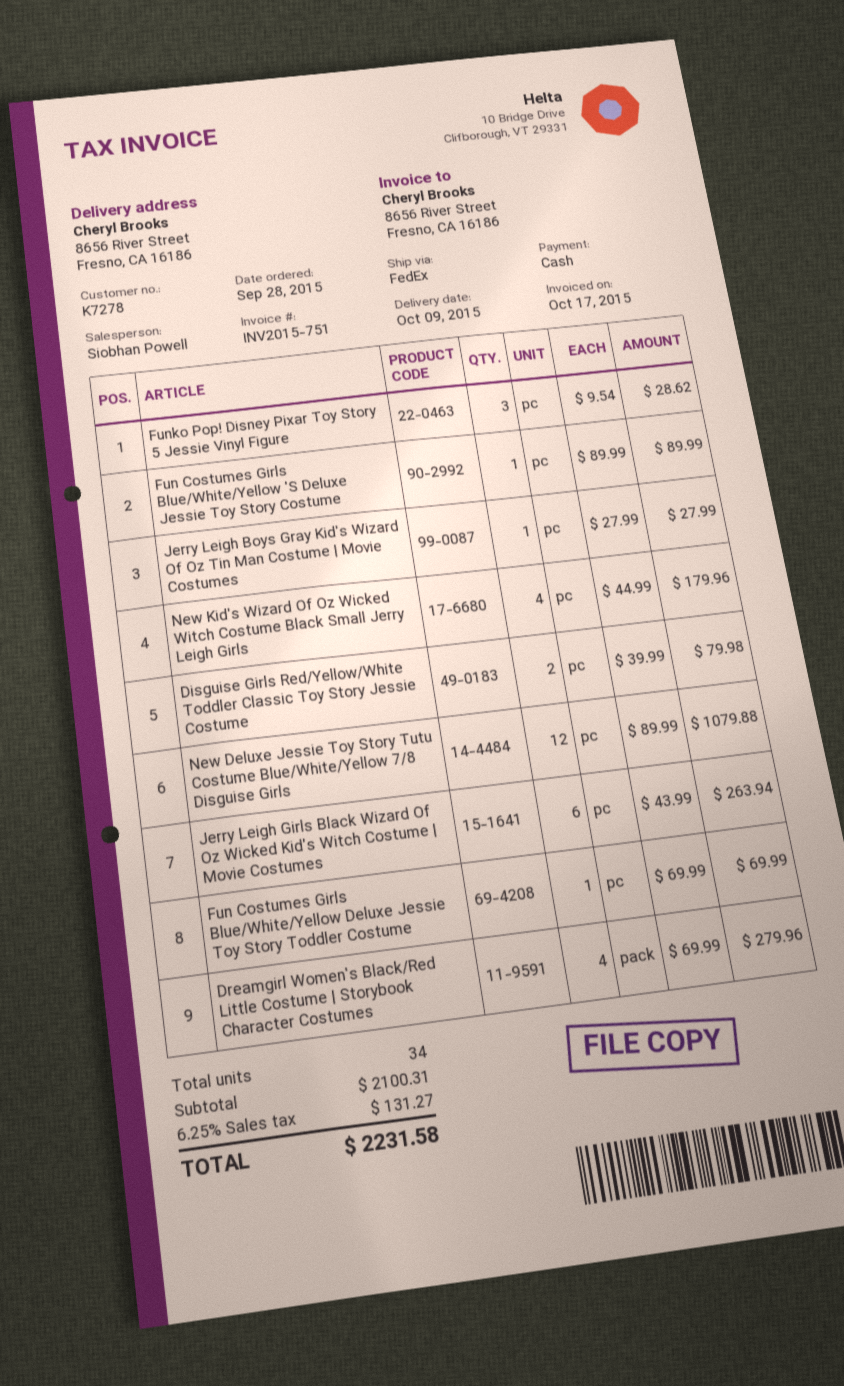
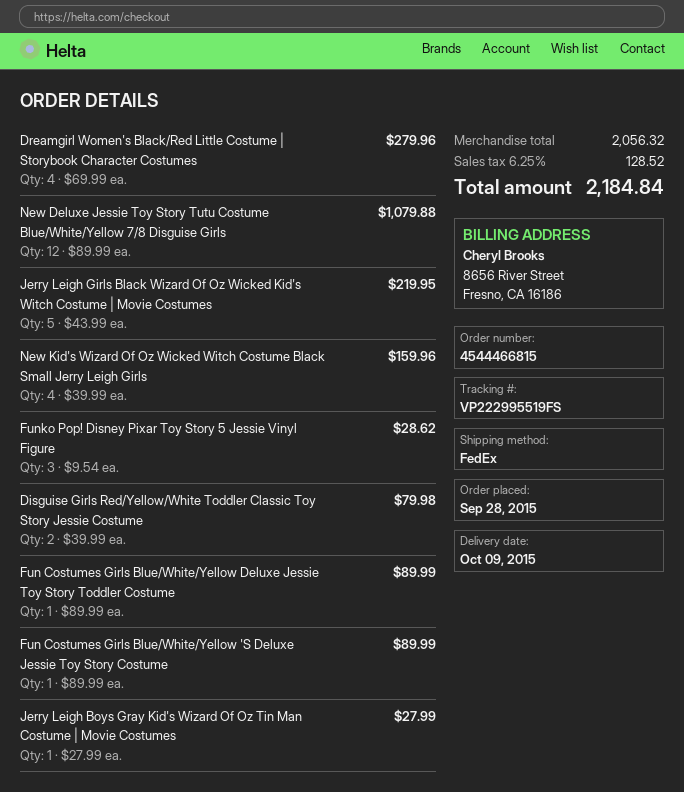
New Kid's Wizard Of Oz Wicked Witch Costume Black Small Jerry Leigh Girls: 4 x 44.99 = 179.96 -> 4 x 39.99 = 159.96
Jerry Leigh Girls Black Wizard Of Oz Wicked Kid's Witch Costume | Movie Costumes: 6 x 43.99 = 263.94 -> 5 x 43.99 = 219.95
Fun Costumes Girls Blue/White/Yellow Deluxe Jessie Toy Story Toddler Costume: 1 x 69.99 = 69.99 -> 1 x 89.99 = 89.99
subtotal: 2100.31 -> 2056.32
tax: 6.25% = 131.27 -> 6.25% = 128.52
total: 2231.58 -> 2184.84

